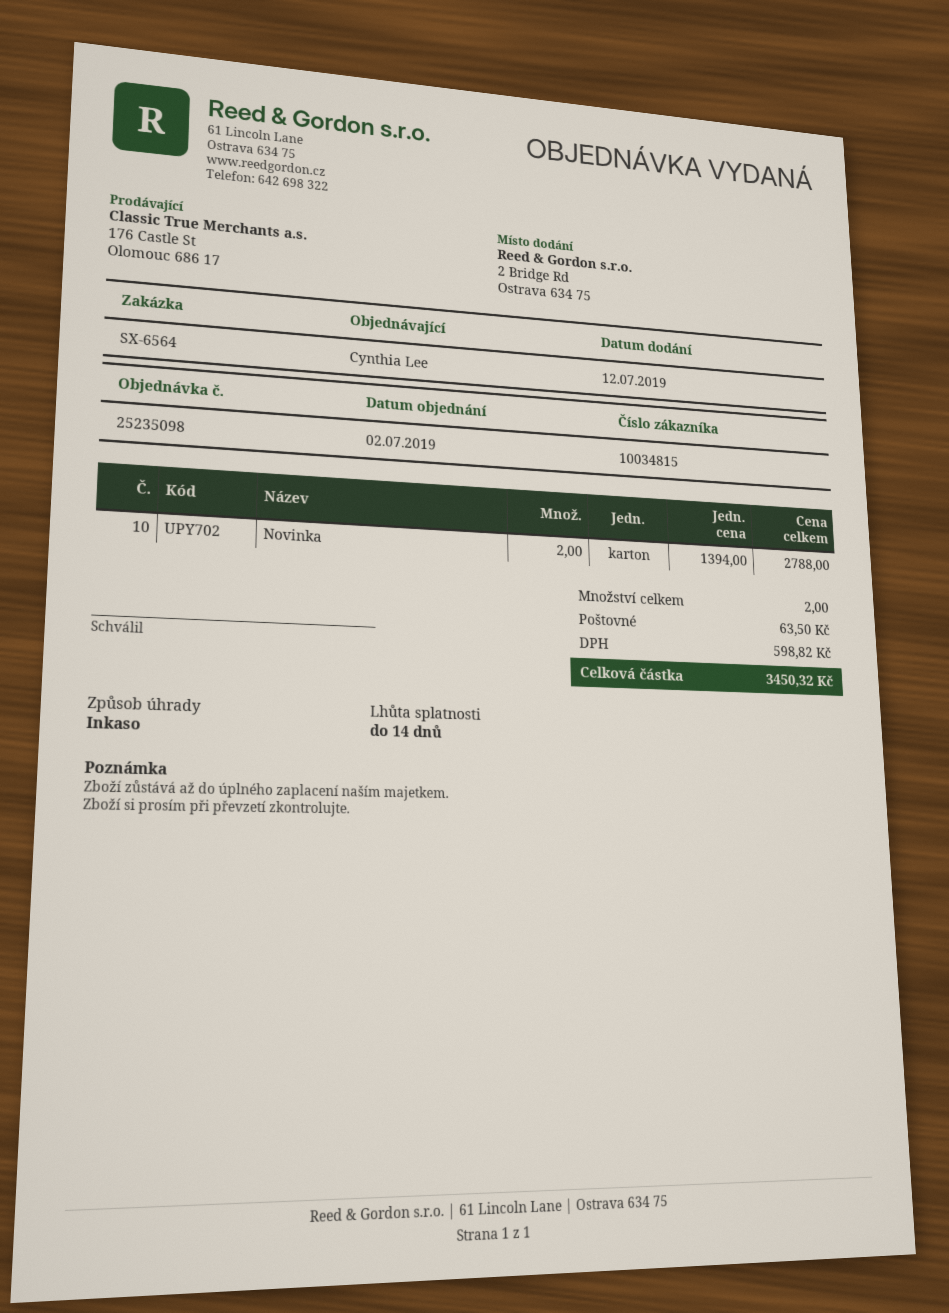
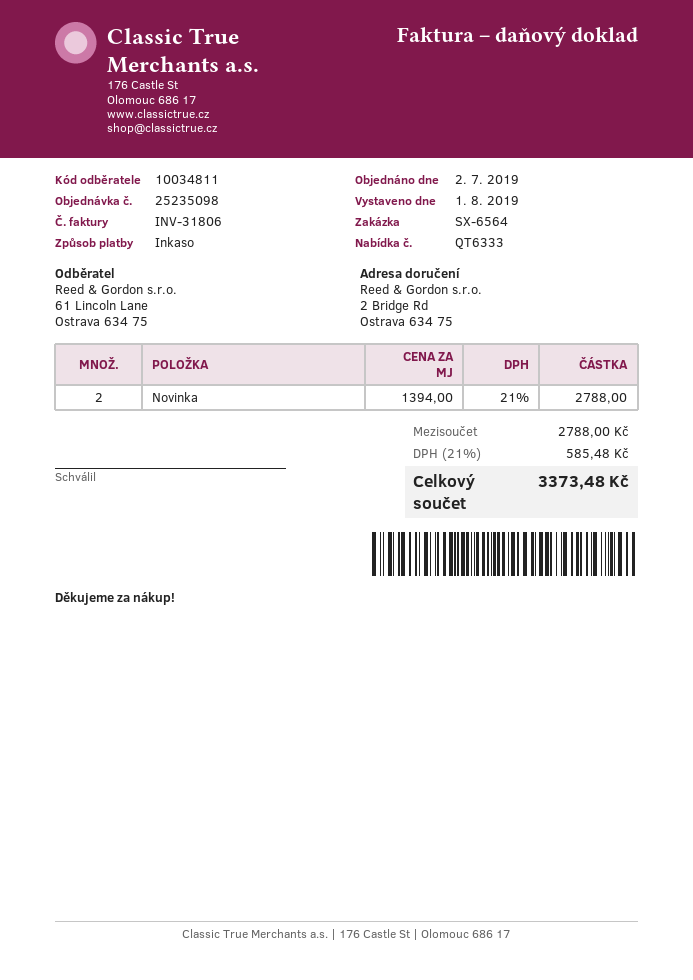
customer number: 10034815 -> 10034811
shipping: 63.50 -> none
tax: 598.82 -> 585.48
total: 3450.32 -> 3373.48

